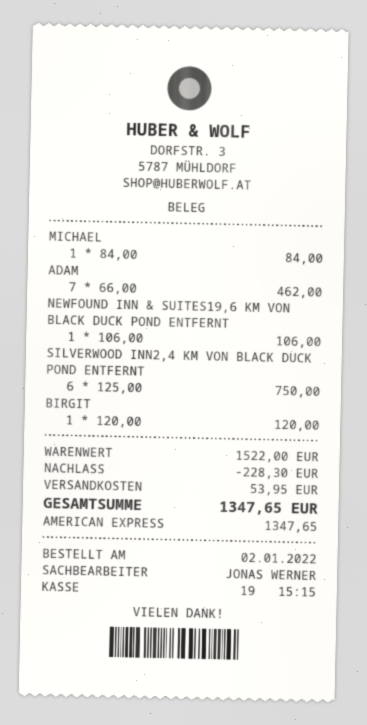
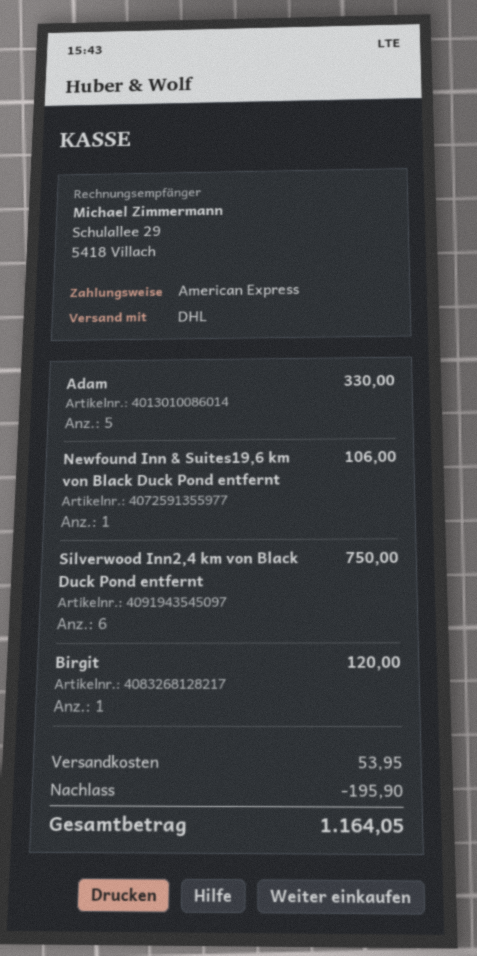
MICHAEL: 1 for 84.00 -> none
ADAM: 7 for 462.00 -> 5 for 330.00
discount: 228.30 -> 195.90
total: 1347.65 -> 1164.05

